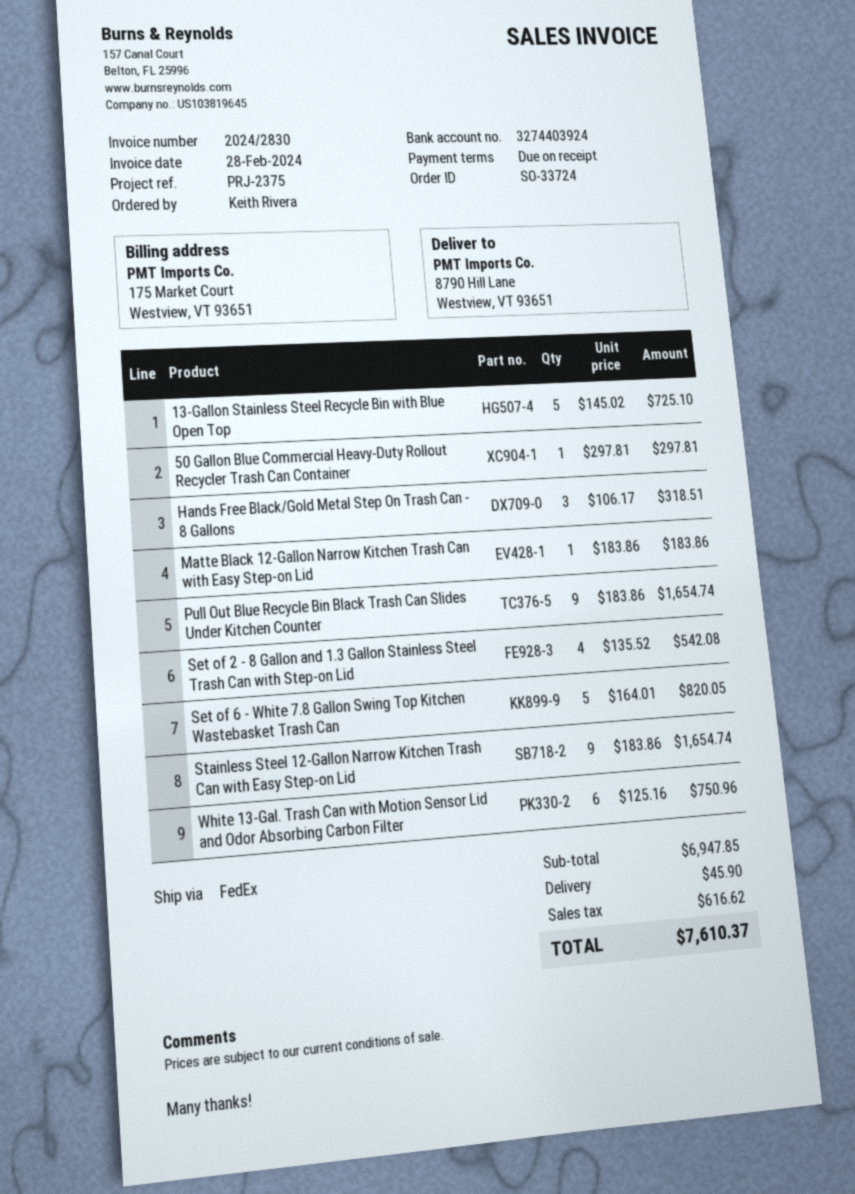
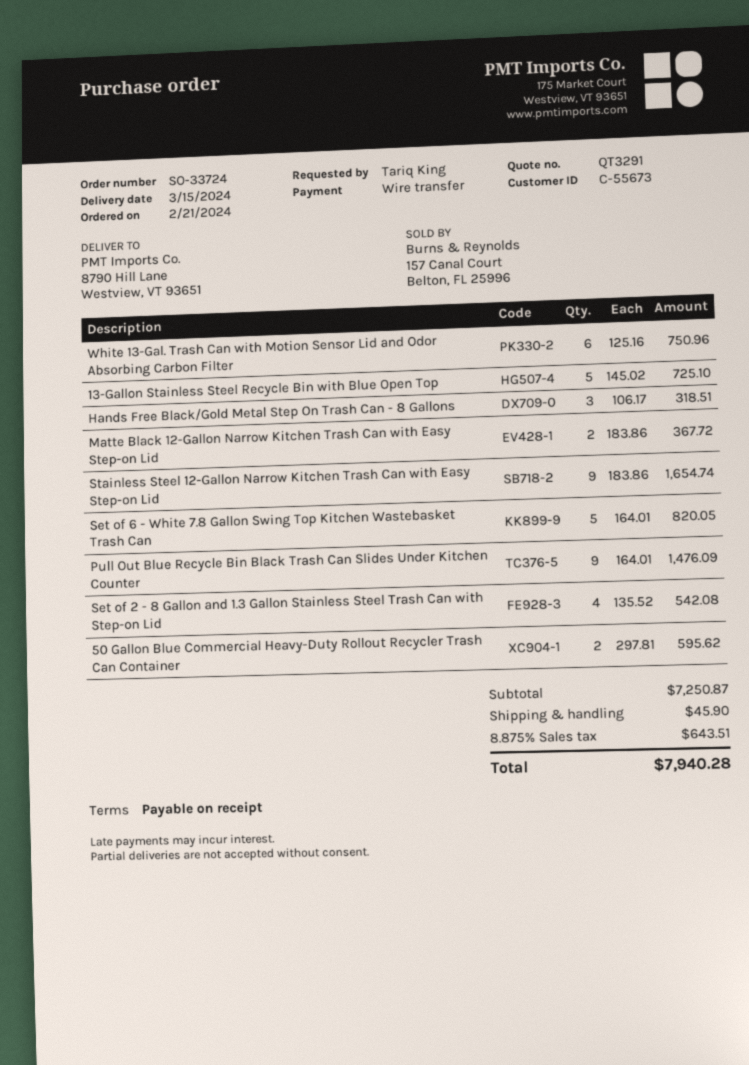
ordered by: Keith Rivera -> Tariq King
50 Gallon Blue Commercial Heavy-Duty Rollout Recycler Trash Can Container: 1 x 297.81 = 297.81 -> 2 x 297.81 = 595.62
Matte Black 12-Gallon Narrow Kitchen Trash Can with Easy Step-on Lid: 1 x 183.86 = 183.86 -> 2 x 183.86 = 367.72
Pull Out Blue Recycle Bin Black Trash Can Slides Under Kitchen Counter: 9 x 183.86 = 1654.74 -> 9 x 164.01 = 1476.09
subtotal: 6947.85 -> 7250.87
tax: 616.62 -> 643.51
total: 7610.37 -> 7940.28

